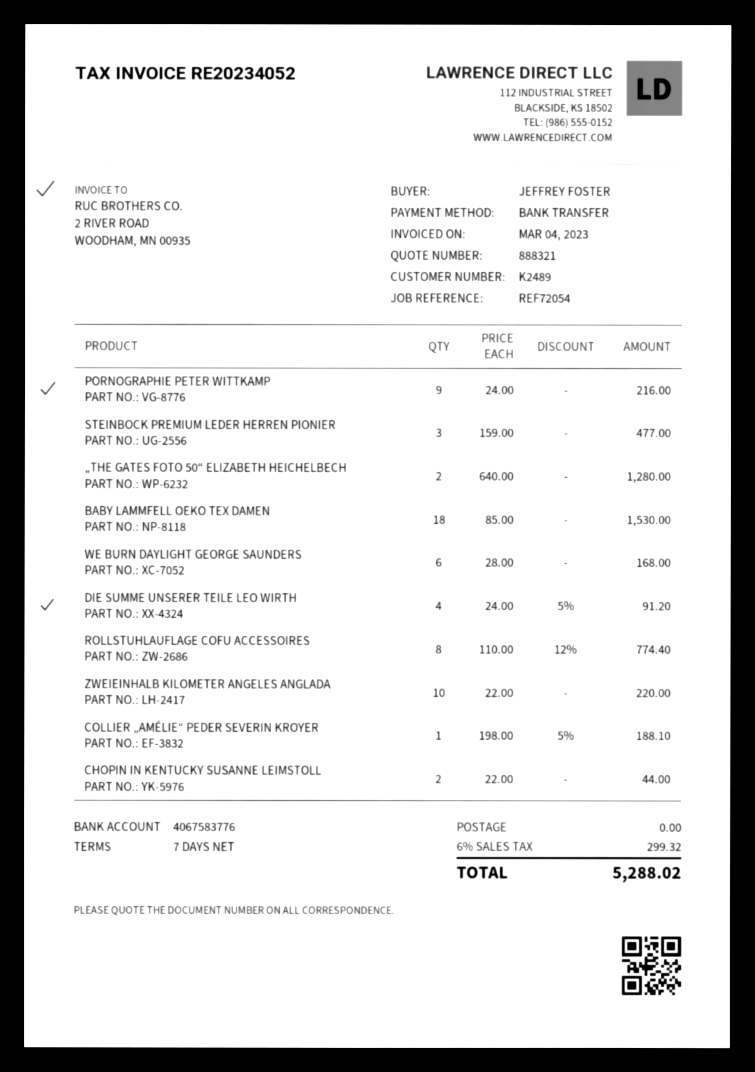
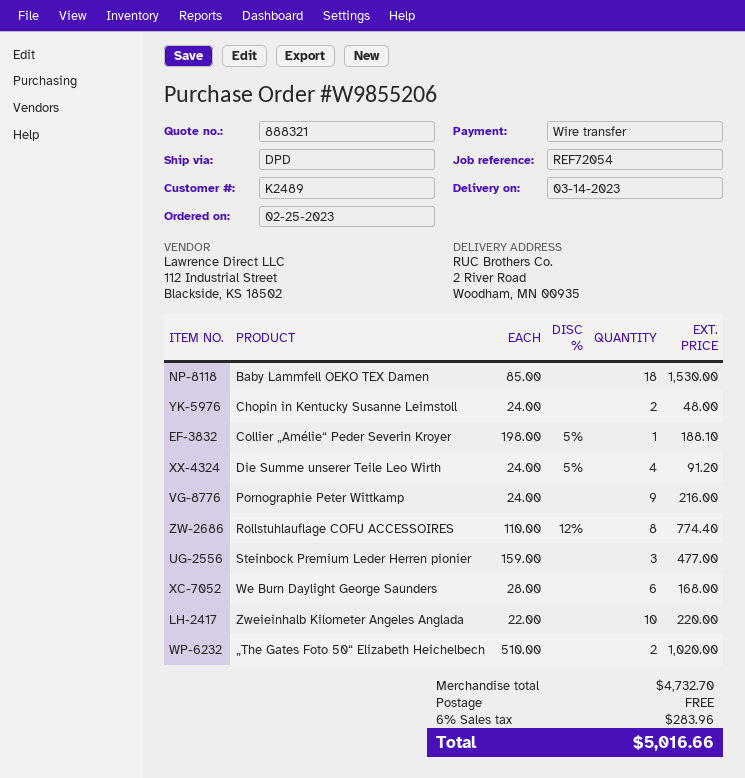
„THE GATES FOTO 50“ ELIZABETH HEICHELBECH: 2 x 640.00 = 1280.00 -> 2 x 510.00 = 1020.00
CHOPIN IN KENTUCKY SUSANNE LEIMSTOLL: 2 x 22.00 = 44.00 -> 2 x 24.00 = 48.00
tax: 6% = 299.32 -> 6% = 283.96
total: 5288.02 -> 5016.66

